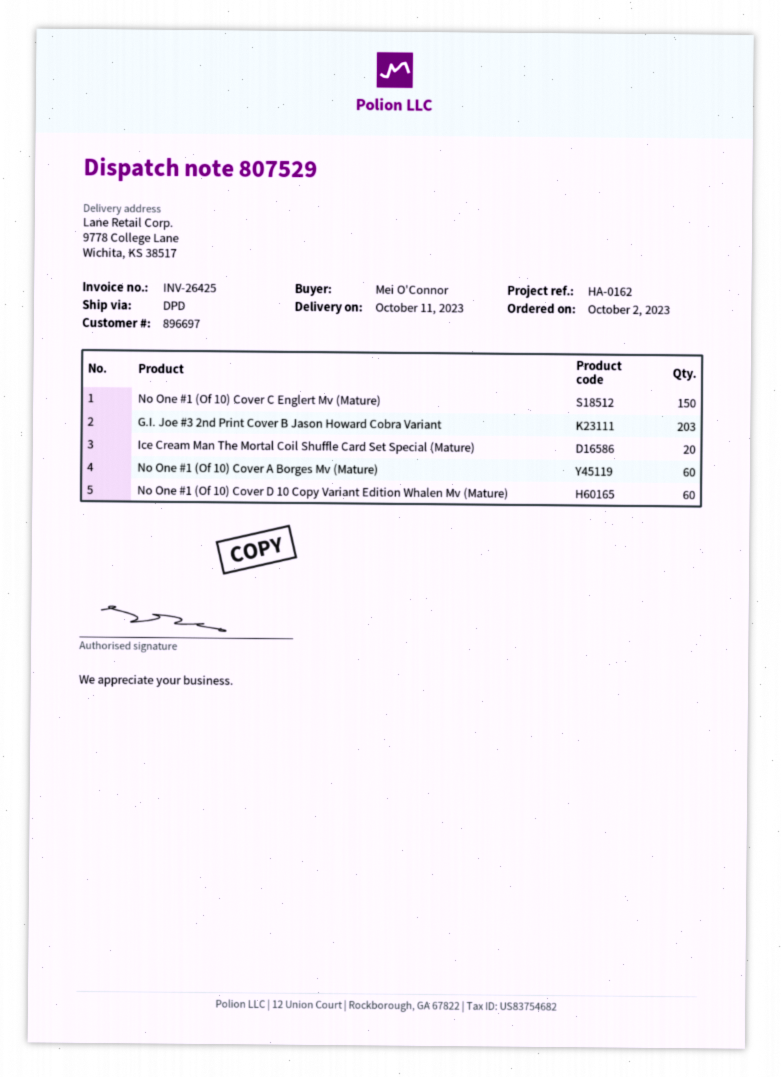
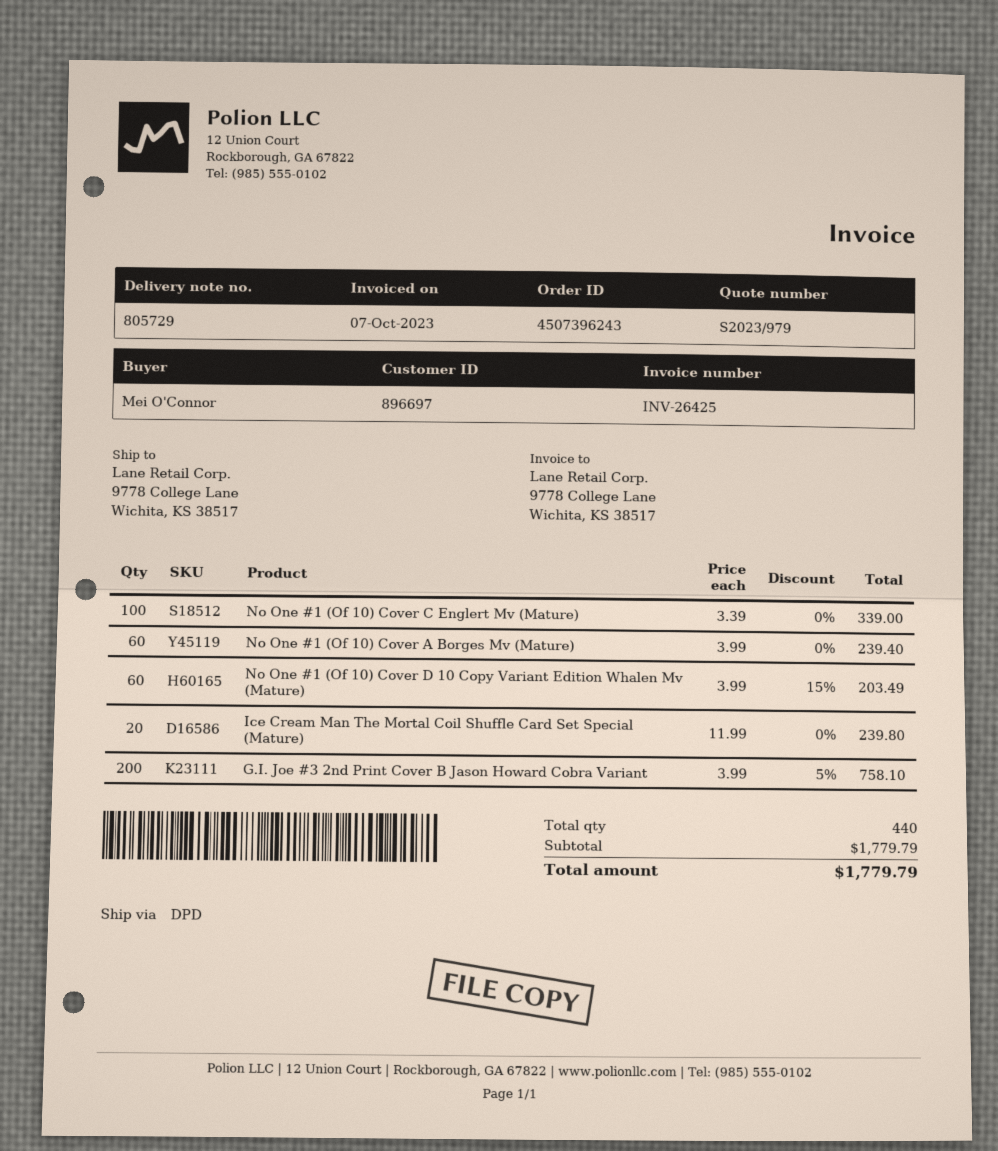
delivery note number: 807529 -> 805729
No One #1 (Of 10) Cover C Englert Mv (Mature): 150 -> 100
G.I. Joe #3 2nd Print Cover B Jason Howard Cobra Variant: 203 -> 200

